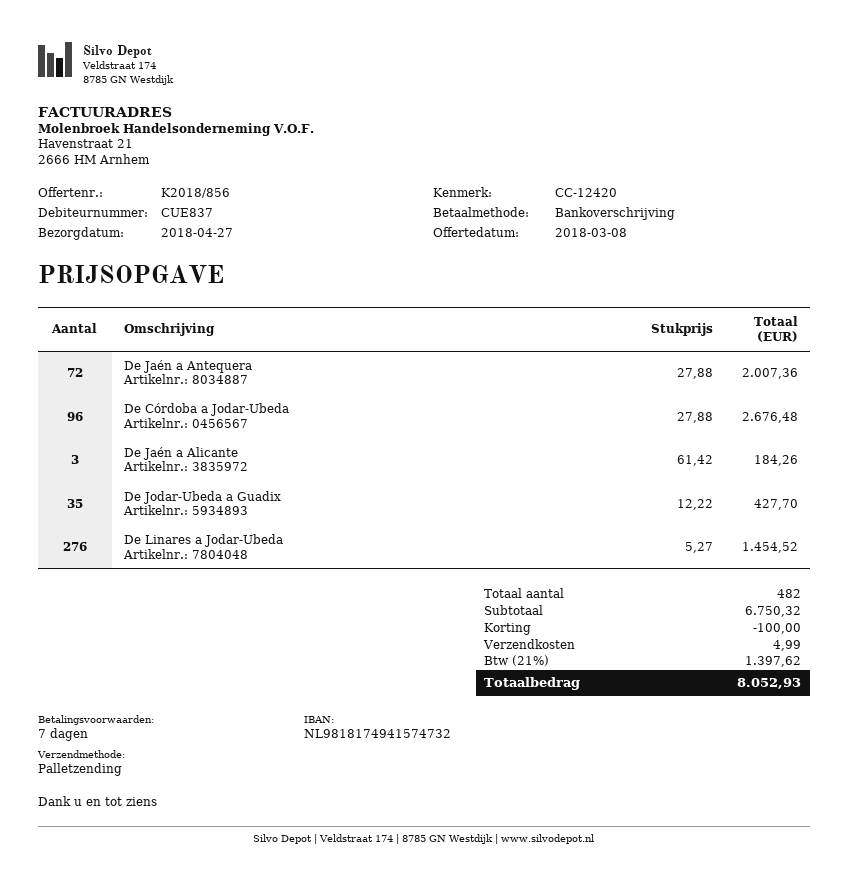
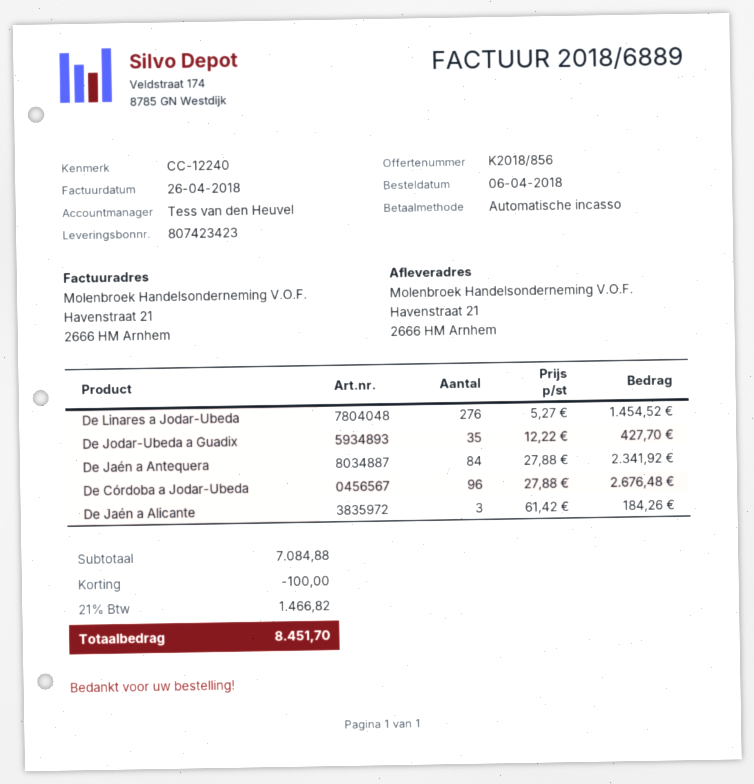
reference: CC-12420 -> CC-12240
payment method: bank transfer -> direct debit
De Jaén a Antequera: 72 x 27.88 = 2007.36 -> 84 x 27.88 = 2341.92
subtotal: 6750.32 -> 7084.88
shipping: 4.99 -> none
tax: 21% = 1397.62 -> 21% = 1466.82
total: 8052.93 -> 8451.70

